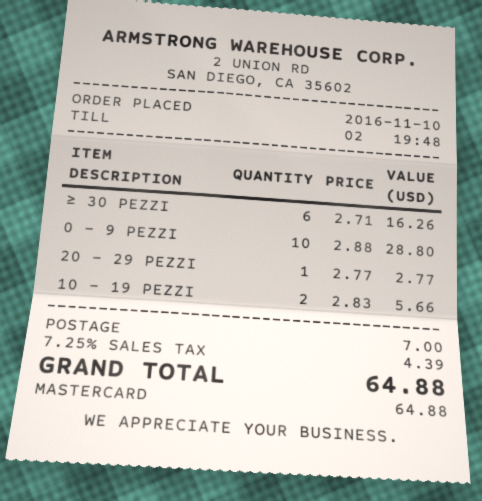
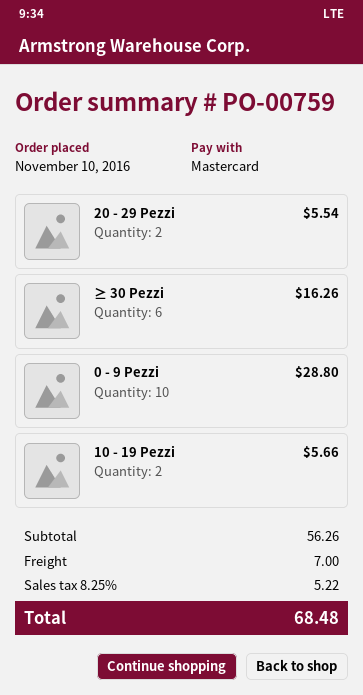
20 - 29 PEZZI: 1 for 2.77 -> 2 for 5.54
tax: 7.25% = 4.39 -> 8.25% = 5.22
total: 64.88 -> 68.48

